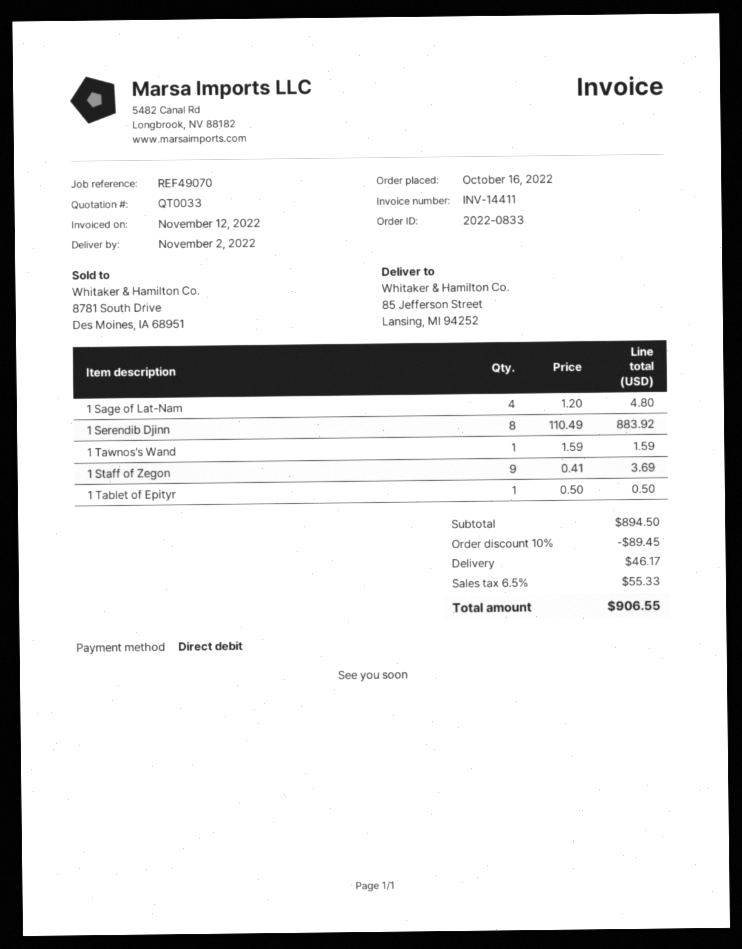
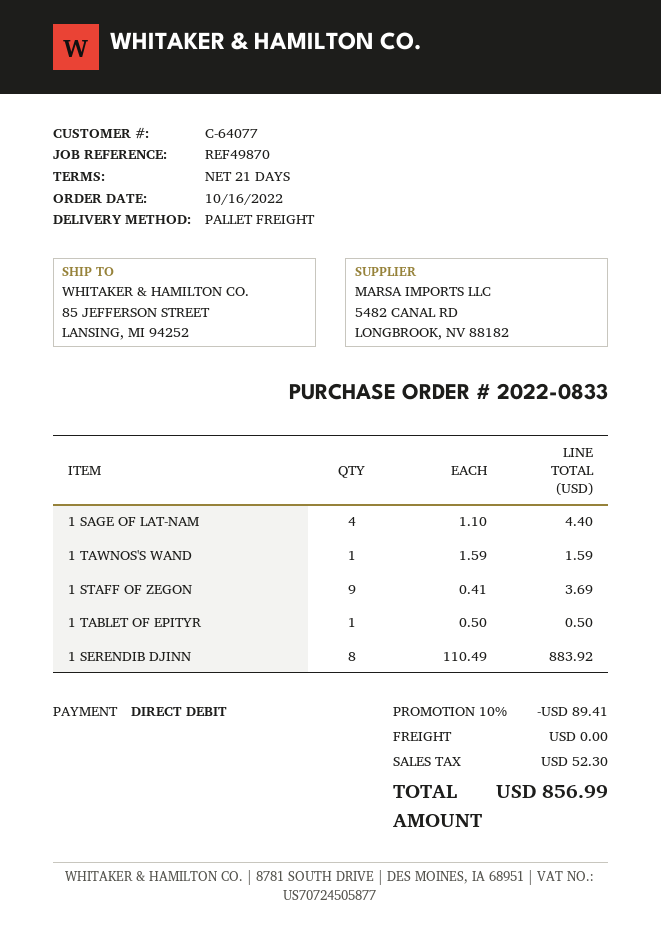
reference: REF49070 -> REF49870
1 Sage of Lat-Nam: 4 x 1.20 = 4.80 -> 4 x 1.10 = 4.40
discount: 10% = 89.45 -> 10% = 89.41
shipping: 46.17 -> 0.00
tax: 55.33 -> 52.30
total: 906.55 -> 856.99

